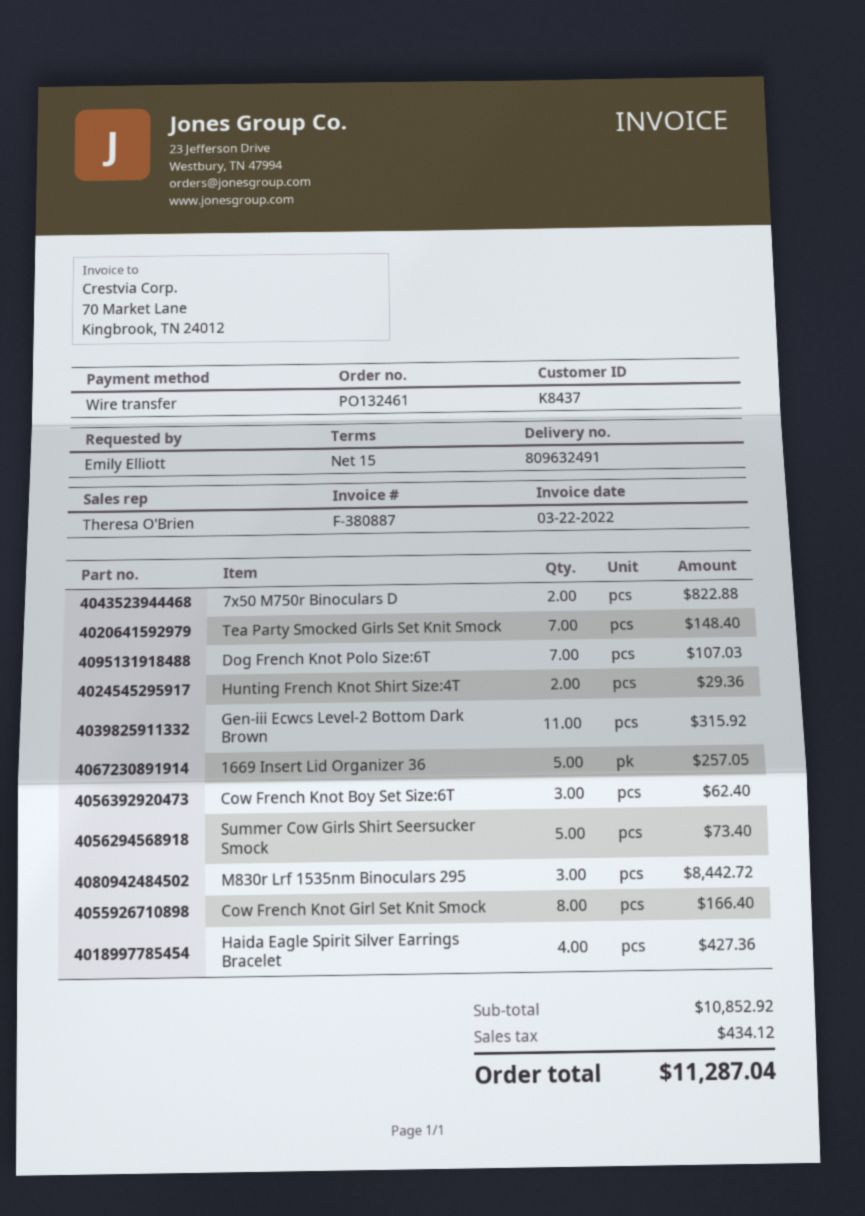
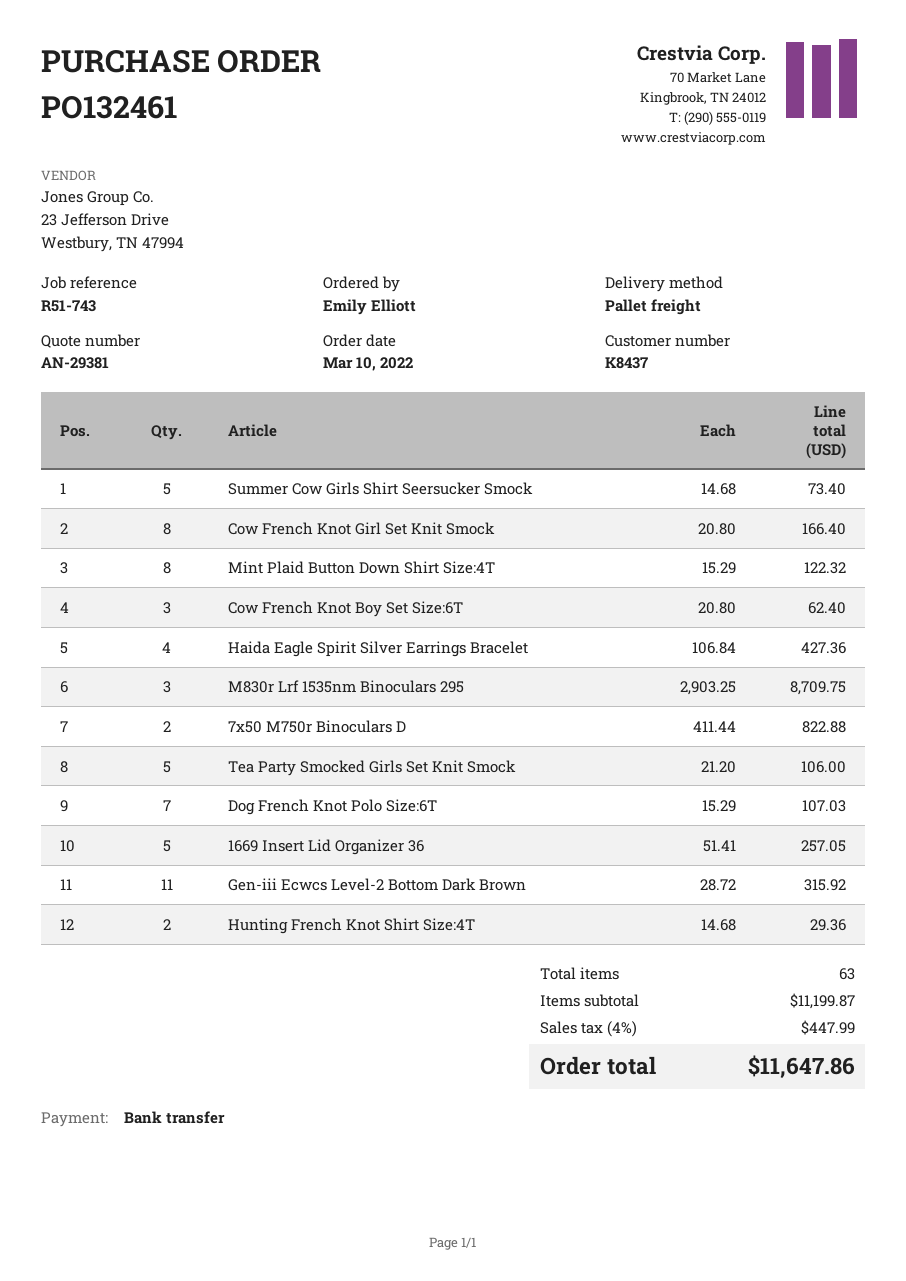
Tea Party Smocked Girls Set Knit Smock: 7 for 148.40 -> 5 for 106.00
M830r Lrf 1535nm Binoculars 295: 3 for 8442.72 -> 3 for 8709.75
Mint Plaid Button Down Shirt Size:4T: none -> 8 for 122.32
subtotal: 10852.92 -> 11199.87
tax: 434.12 -> 447.99
total: 11287.04 -> 11647.86

